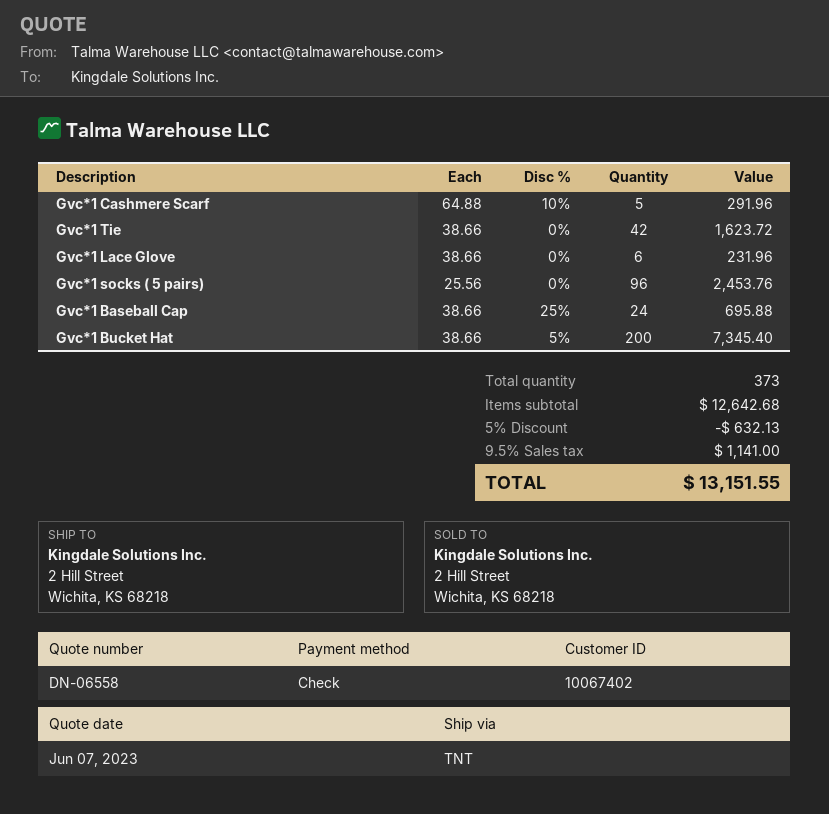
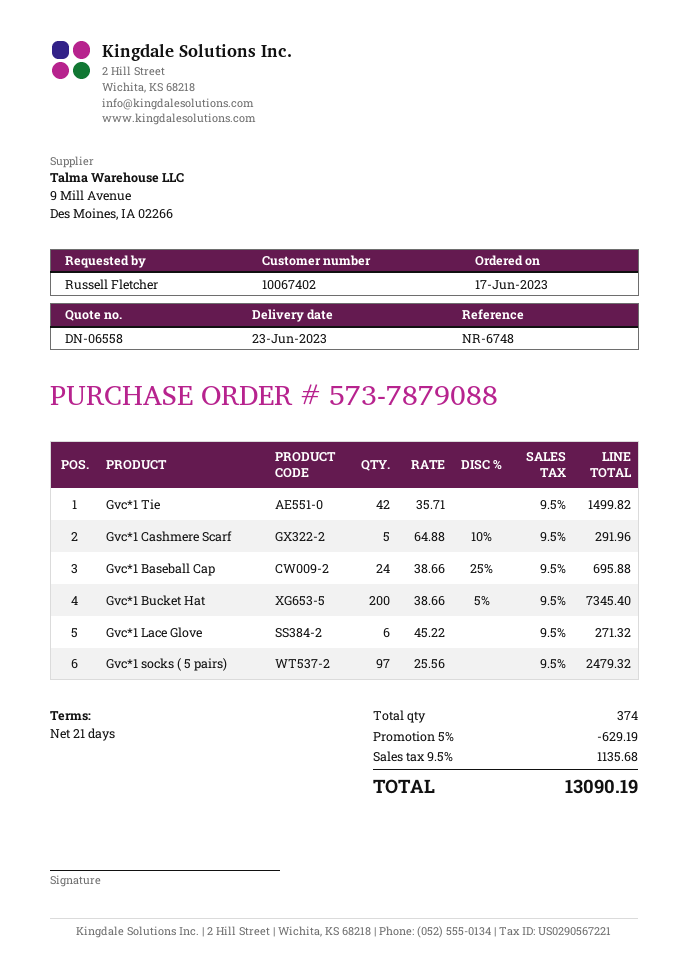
Gvc*1 Tie: 42 x 38.66 = 1623.72 -> 42 x 35.71 = 1499.82
Gvc*1 Lace Glove: 6 x 38.66 = 231.96 -> 6 x 45.22 = 271.32
Gvc*1 socks ( 5 pairs): 96 x 25.56 = 2453.76 -> 97 x 25.56 = 2479.32
total quantity: 373 -> 374
discount: 5% = 632.13 -> 5% = 629.19
tax: 9.5% = 1141.00 -> 9.5% = 1135.68
total: 13151.55 -> 13090.19

